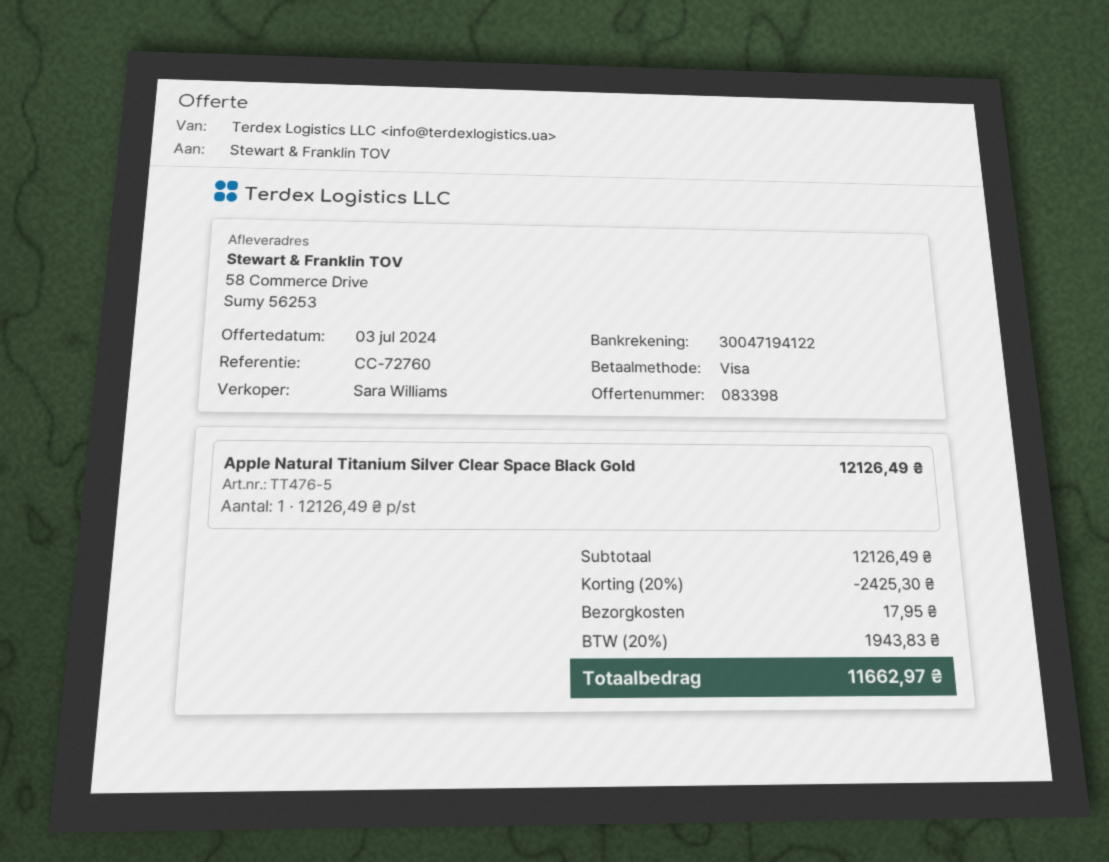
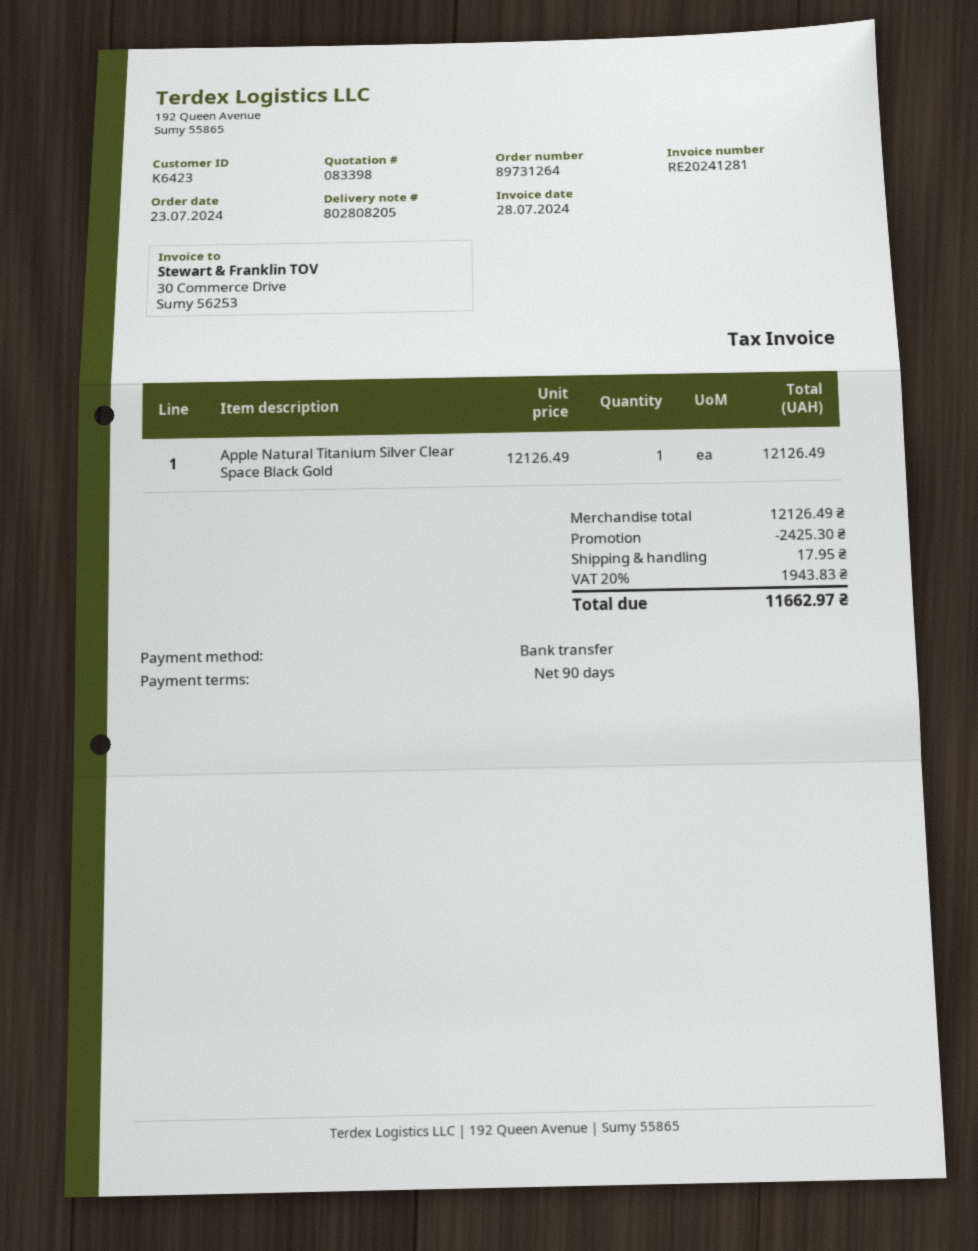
payment method: Visa -> bank transfer

